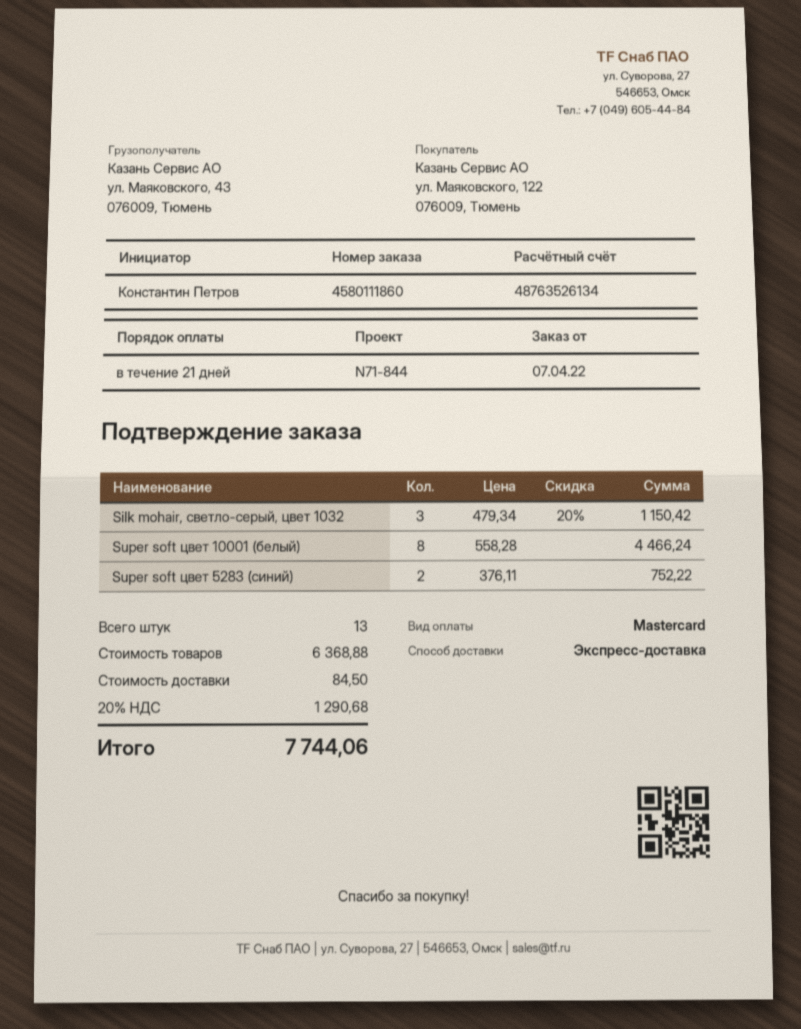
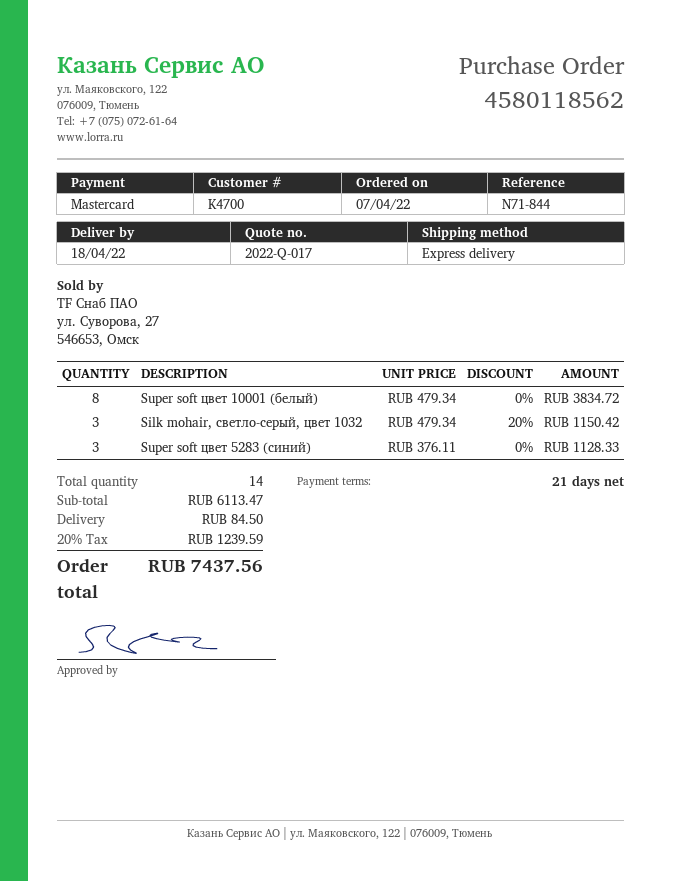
order number: 4580111860 -> 4580118562
Super soft цвет 10001 (белый): 8 x 558.28 = 4466.24 -> 8 x 479.34 = 3834.72
Super soft цвет 5283 (синий): 2 x 376.11 = 752.22 -> 3 x 376.11 = 1128.33
total quantity: 13 -> 14
subtotal: 6368.88 -> 6113.47
tax: 20% = 1290.68 -> 20% = 1239.59
total: 7744.06 -> 7437.56

